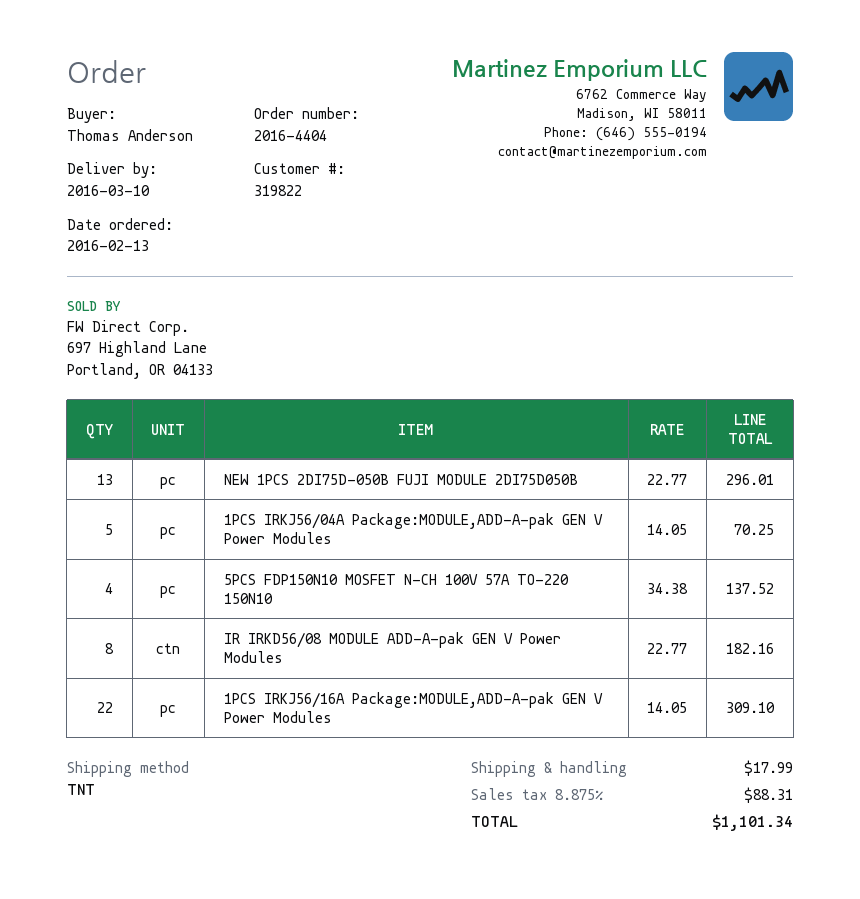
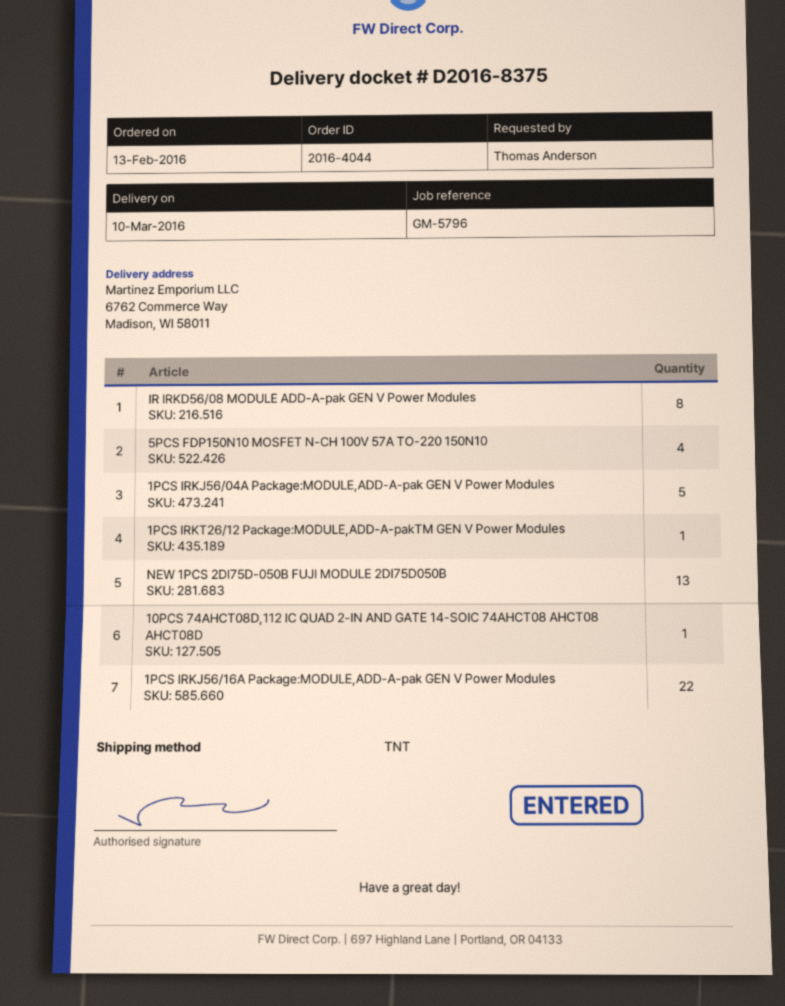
order number: 2016-4404 -> 2016-4044
1PCS IRKT26/12 Package:MODULE,ADD-A-pakTM GEN V Power Modules: none -> 1
10PCS 74AHCT08D,112 IC QUAD 2-IN AND GATE 14-SOIC 74AHCT08 AHCT08 AHCT08D: none -> 1

